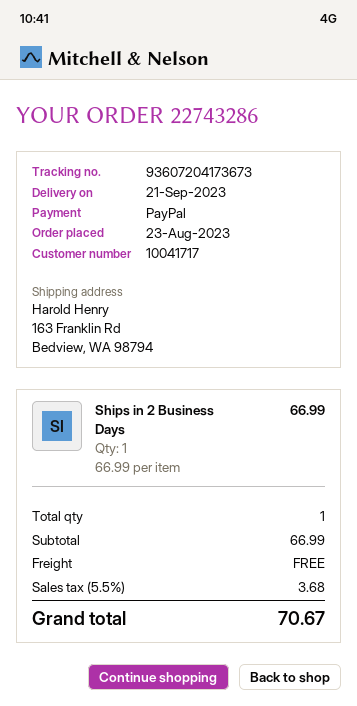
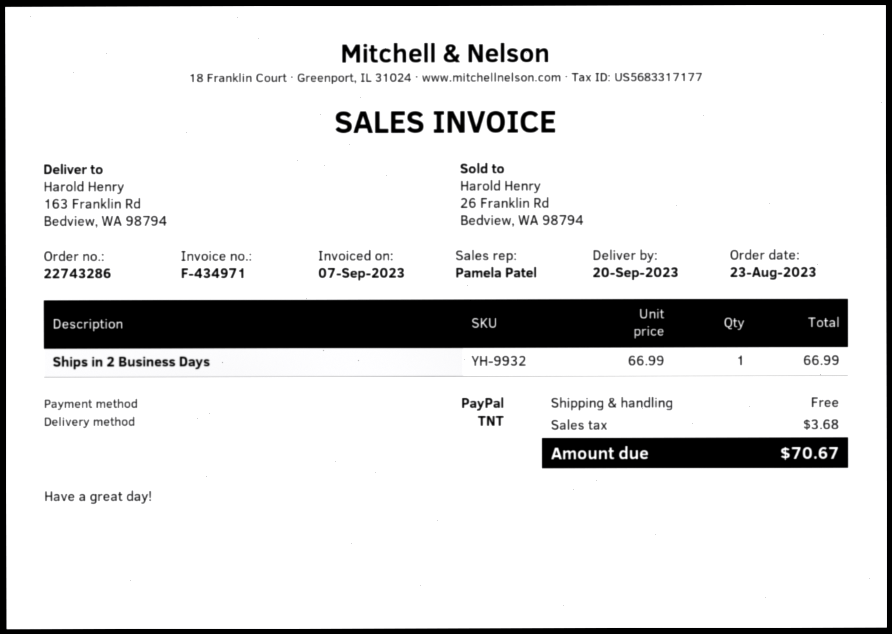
delivery date: 2023-09-21 -> 2023-09-20

